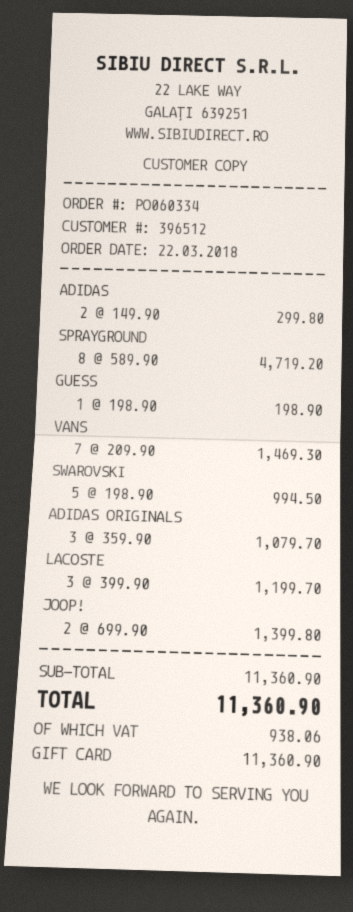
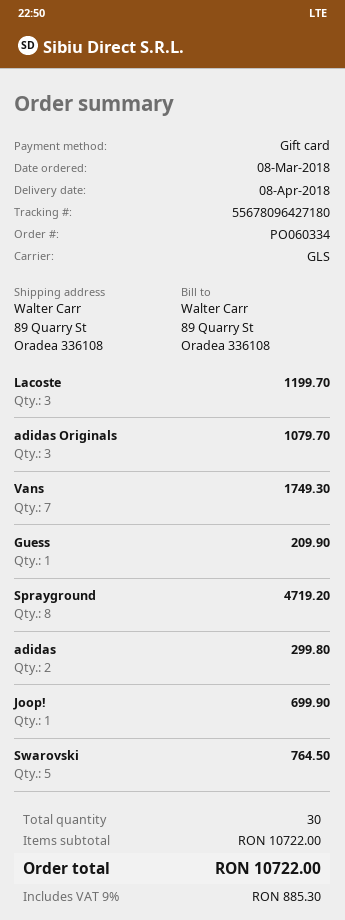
order date: 2018-03-22 -> 2018-03-08
GUESS: 1 for 198.90 -> 1 for 209.90
VANS: 7 for 1469.30 -> 7 for 1749.30
SWAROVSKI: 5 for 994.50 -> 5 for 764.50
JOOP!: 2 for 1399.80 -> 1 for 699.90
subtotal: 11360.90 -> 10722.00
tax: 938.06 -> 885.30
total: 11360.90 -> 10722.00

